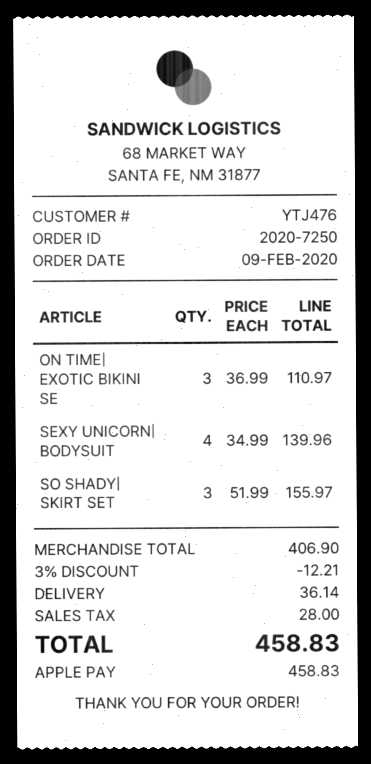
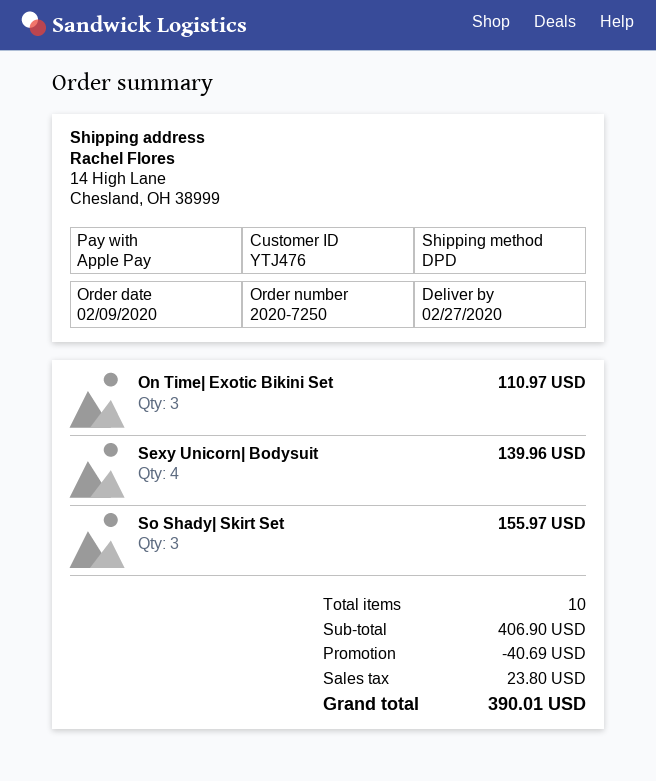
discount: 12.21 -> 40.69
shipping: 36.14 -> none
tax: 28.00 -> 23.80
total: 458.83 -> 390.01

